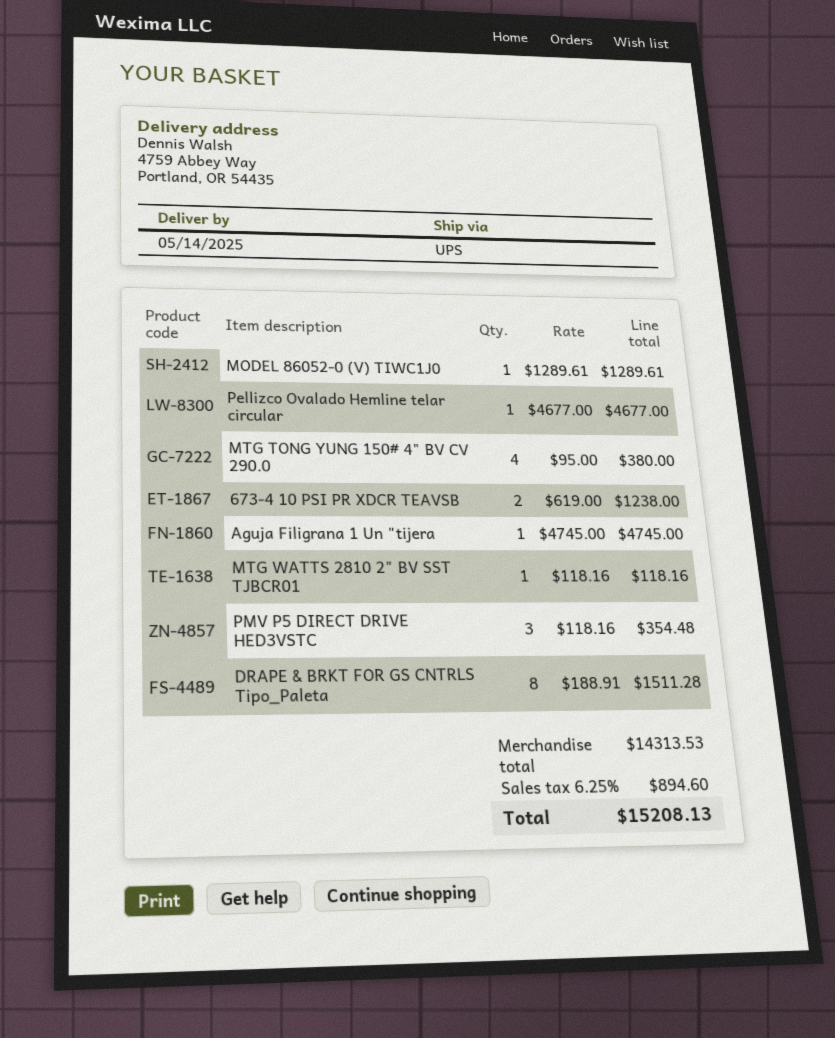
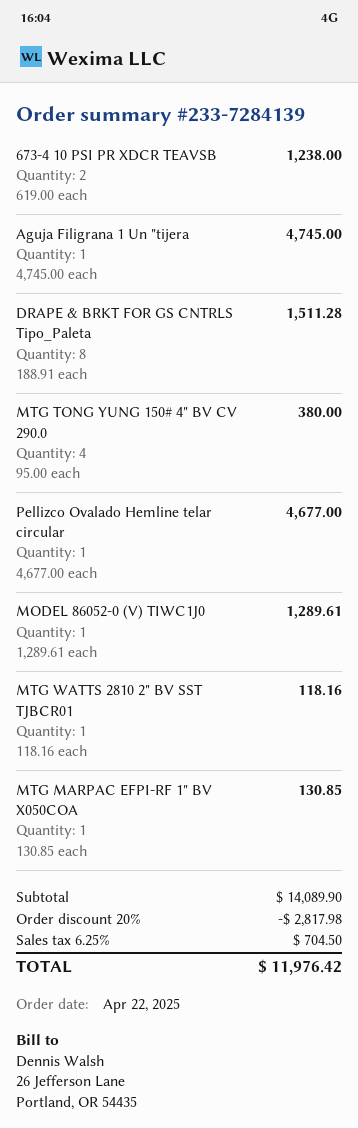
PMV P5 DIRECT DRIVE HED3VSTC: 3 x 118.16 = 354.48 -> none
MTG MARPAC EFPI-RF 1" BV X050COA: none -> 1 x 130.85 = 130.85
subtotal: 14313.53 -> 14089.90
discount: none -> 20% = 2817.98
tax: 6.25% = 894.60 -> 6.25% = 704.50
total: 15208.13 -> 11976.42

